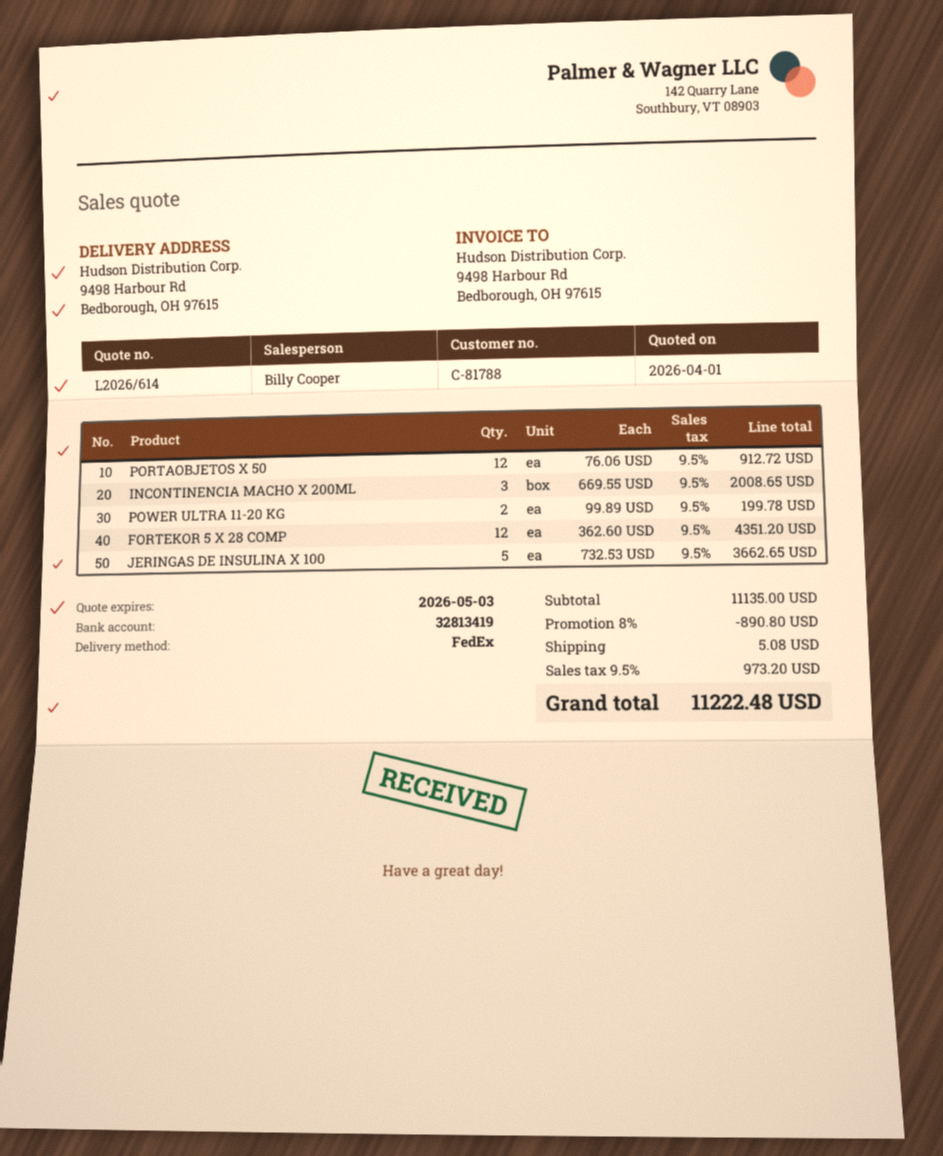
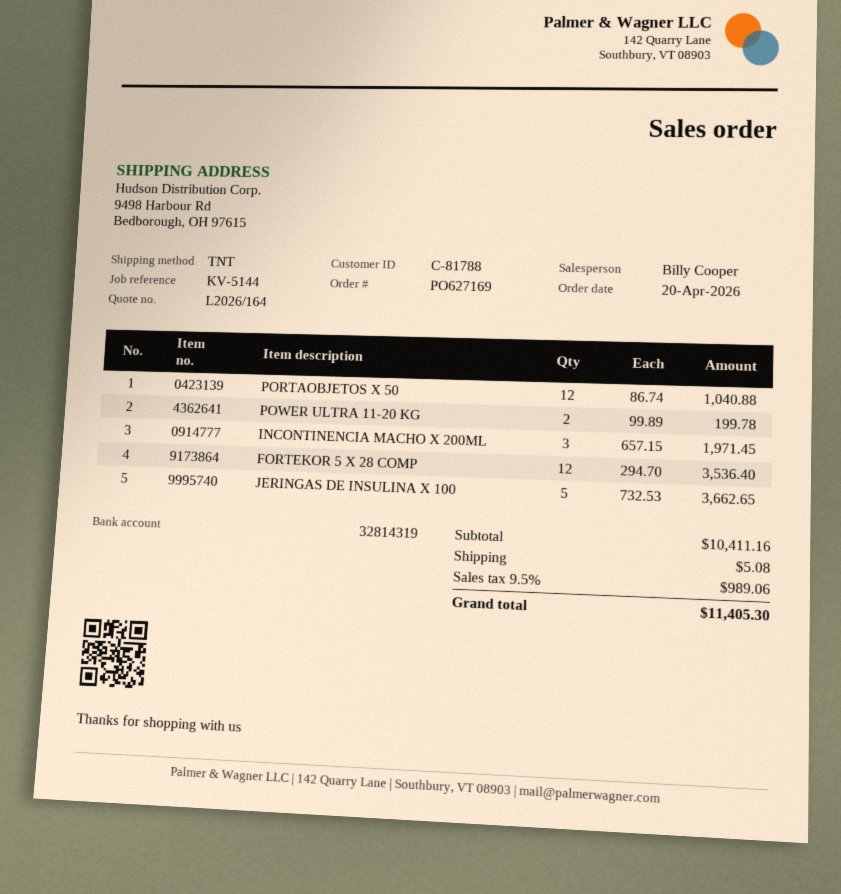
quote number: L2026/614 -> L2026/164
bank account: 32813419 -> 32814319
shipping method: FedEx -> TNT
PORTAOBJETOS X 50: 12 x 76.06 = 912.72 -> 12 x 86.74 = 1040.88
INCONTINENCIA MACHO X 200ML: 3 x 669.55 = 2008.65 -> 3 x 657.15 = 1971.45
FORTEKOR 5 X 28 COMP: 12 x 362.60 = 4351.20 -> 12 x 294.70 = 3536.40
subtotal: 11135.00 -> 10411.16
discount: 8% = 890.80 -> none
tax: 9.5% = 973.20 -> 9.5% = 989.06
total: 11222.48 -> 11405.30

